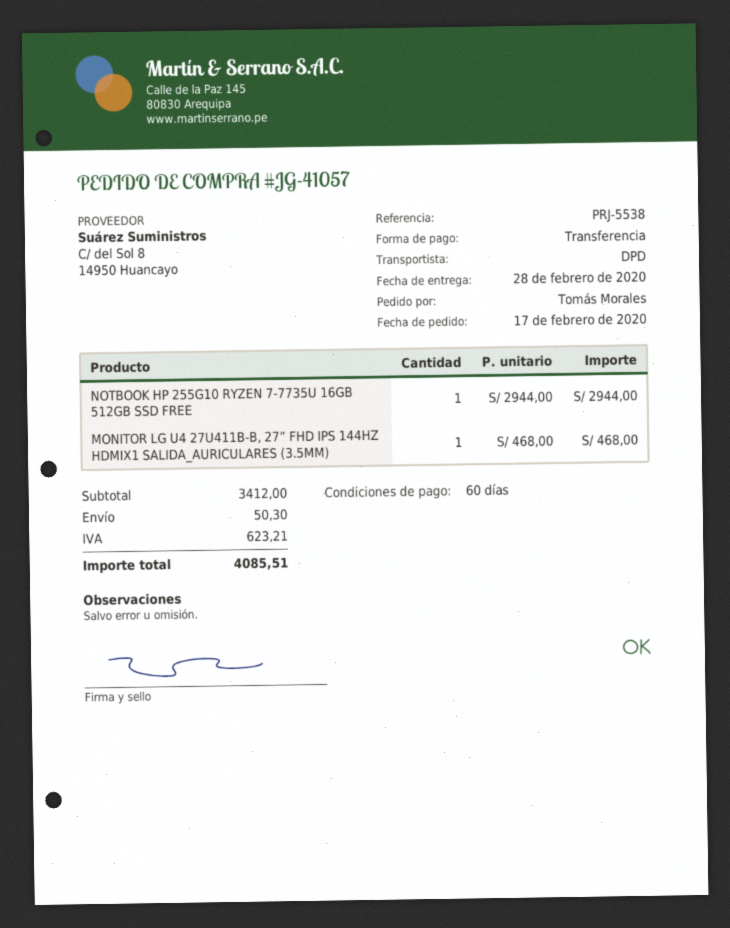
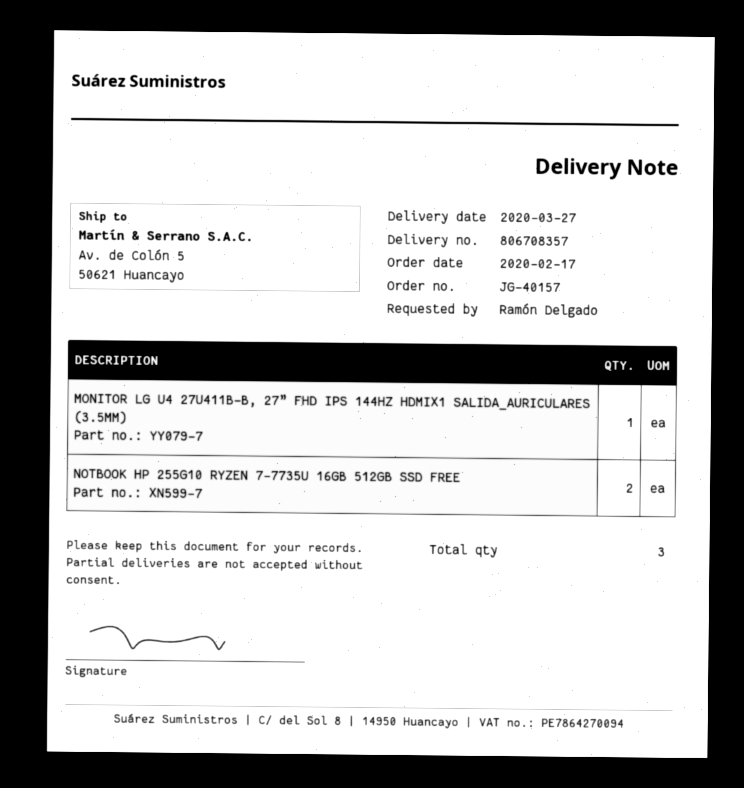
order number: JG-41057 -> JG-40157
delivery date: 2020-02-28 -> 2020-03-27
ordered by: Tomás Morales -> Ramón Delgado
NOTBOOK HP 255G10 RYZEN 7-7735U 16GB 512GB SSD FREE: 1 -> 2

